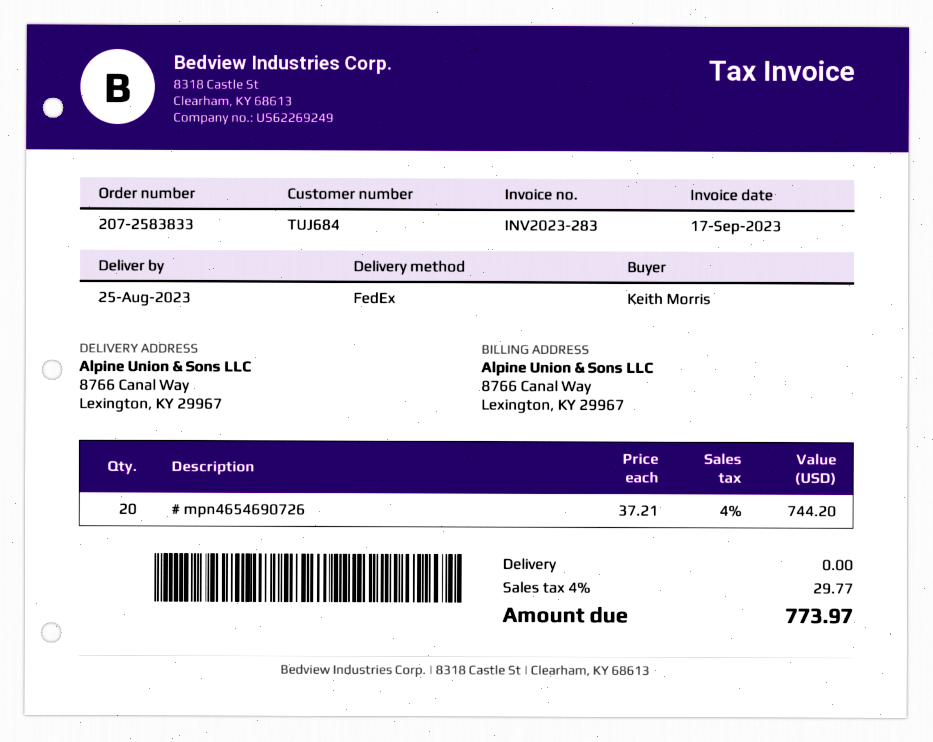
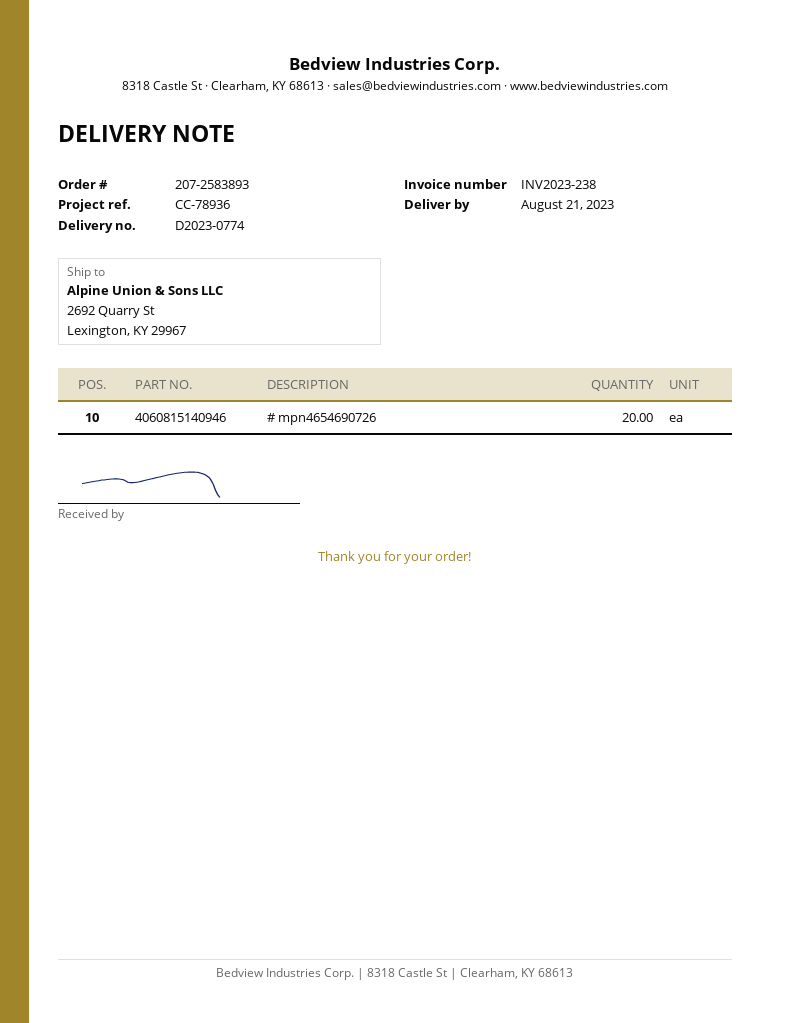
order number: 207-2583833 -> 207-2583893
delivery date: 2023-08-25 -> 2023-08-21
invoice number: INV2023-283 -> INV2023-238
ship to: 8766 Canal Way, Lexington, KY 29967 -> 2692 Quarry St, Lexington, KY 29967

